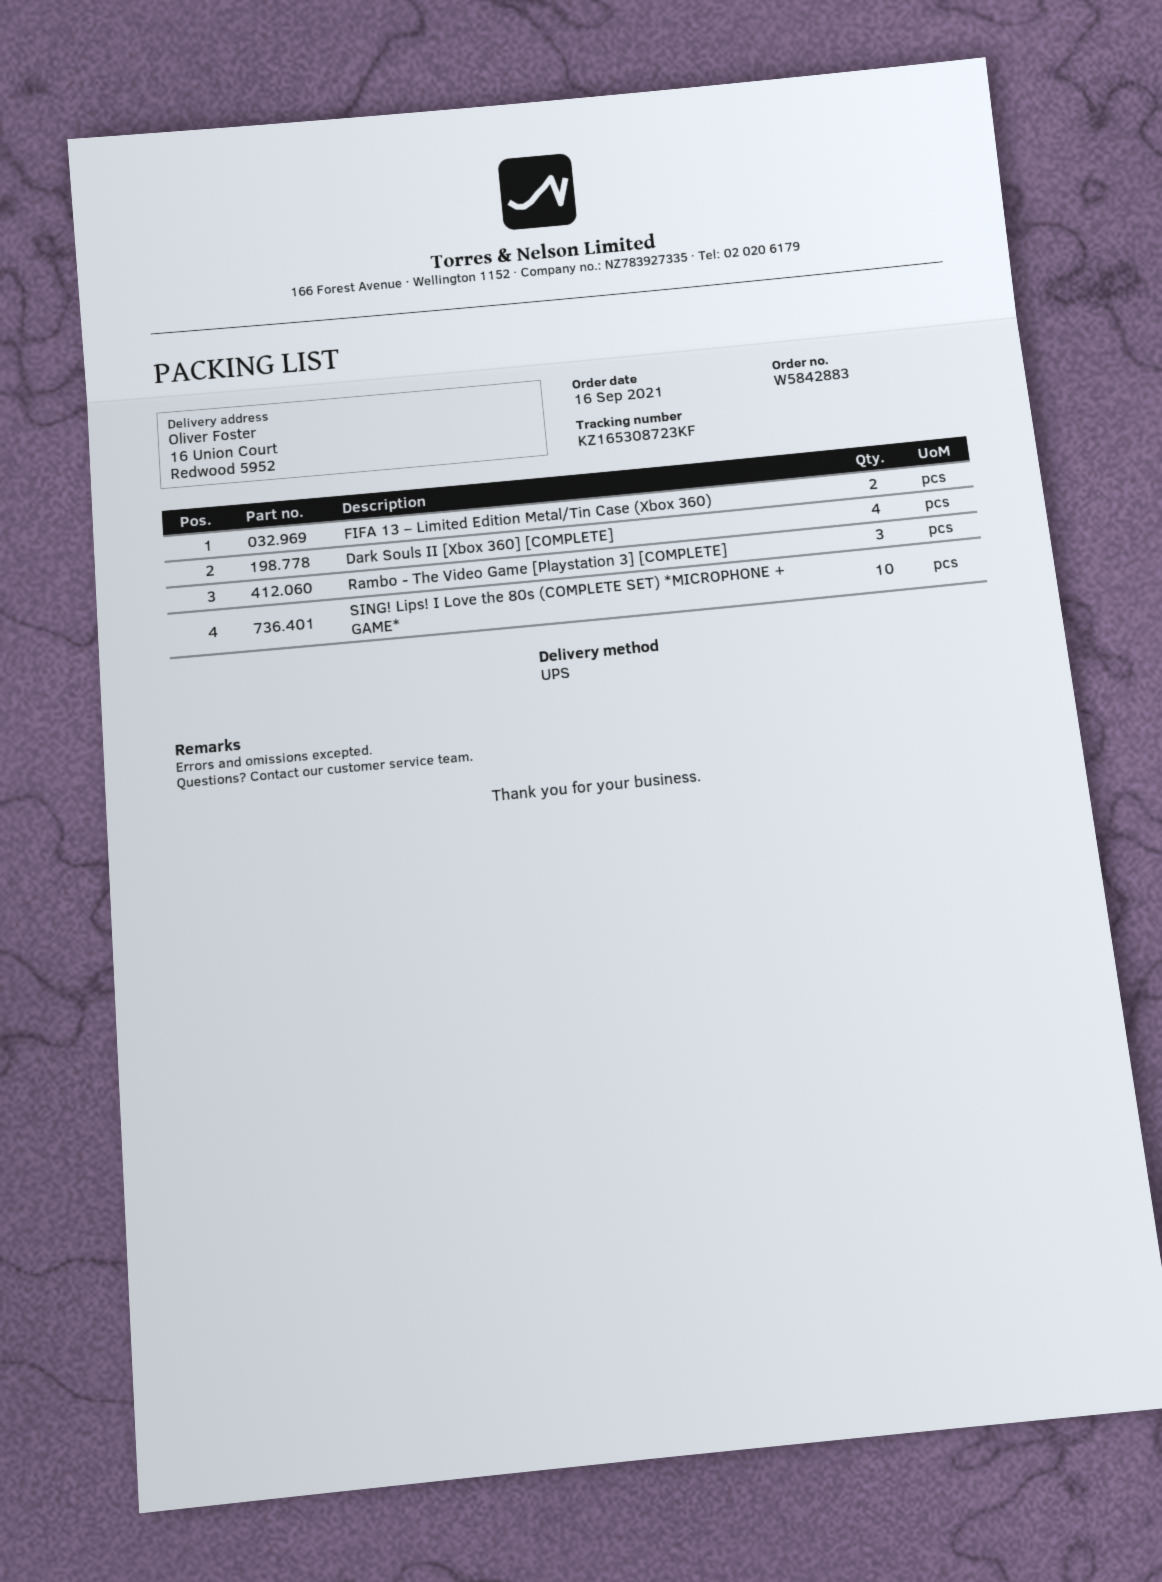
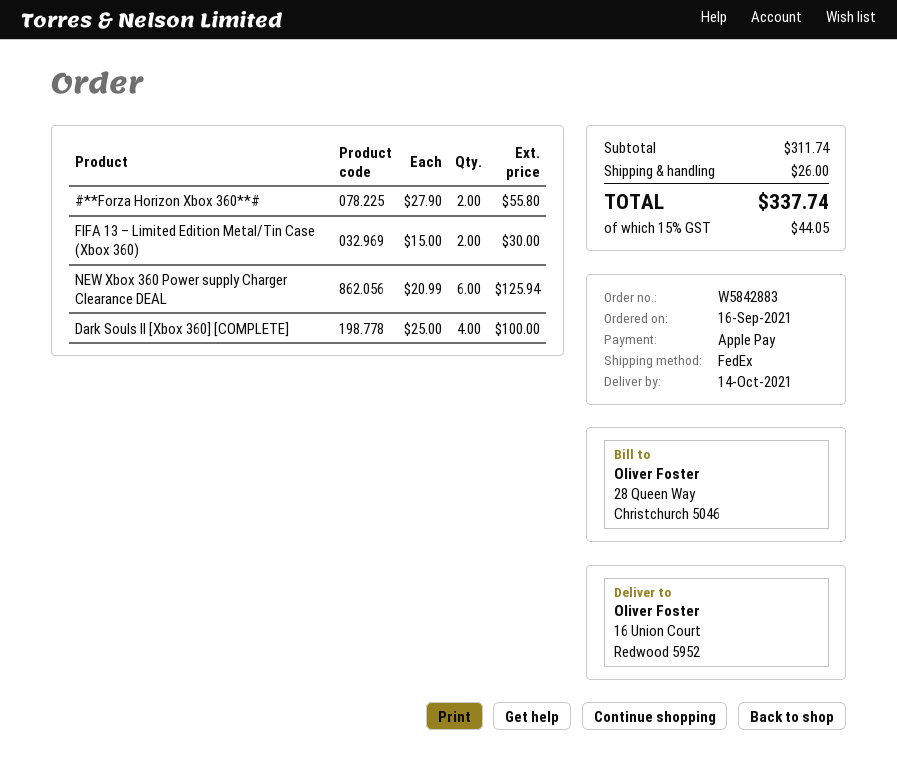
shipping method: UPS -> FedEx
Rambo - The Video Game [Playstation 3] [COMPLETE]: 3 -> none
SING! Lips! I Love the 80s (COMPLETE SET) *MICROPHONE + GAME*: 10 -> none
#**Forza Horizon Xbox 360**#: none -> 2
NEW Xbox 360 Power supply Charger Clearance DEAL: none -> 6

